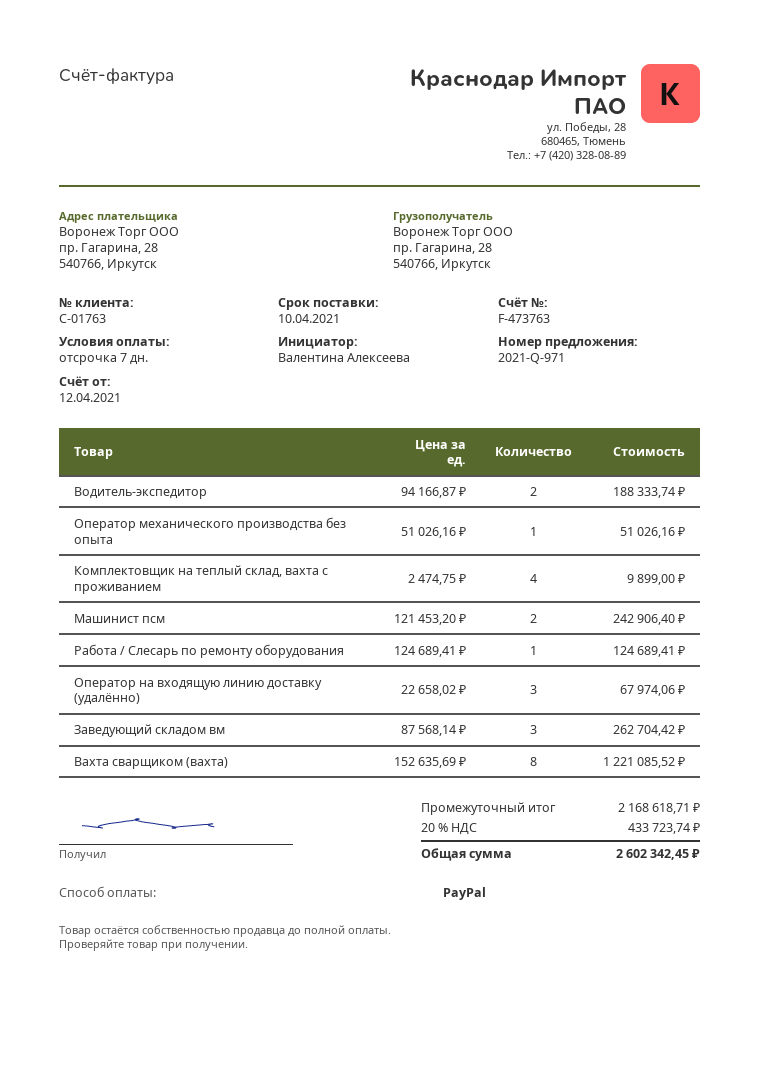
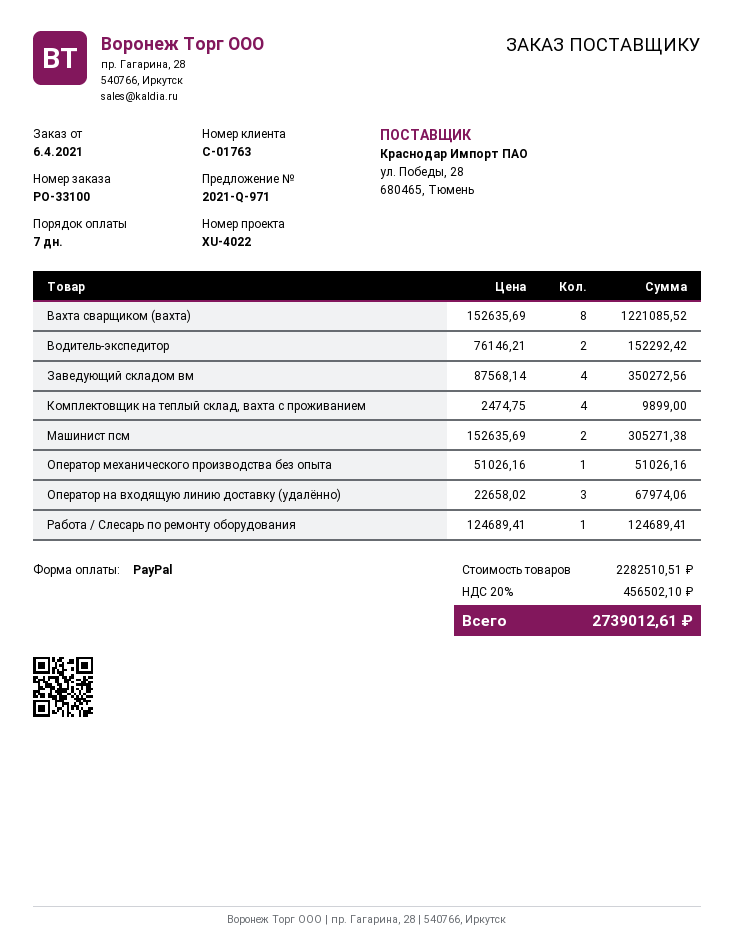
Водитель-экспедитор: 2 x 94166.87 = 188333.74 -> 2 x 76146.21 = 152292.42
Машинист псм: 2 x 121453.20 = 242906.40 -> 2 x 152635.69 = 305271.38
Заведующий складом вм: 3 x 87568.14 = 262704.42 -> 4 x 87568.14 = 350272.56
subtotal: 2168618.71 -> 2282510.51
tax: 20% = 433723.74 -> 20% = 456502.10
total: 2602342.45 -> 2739012.61

